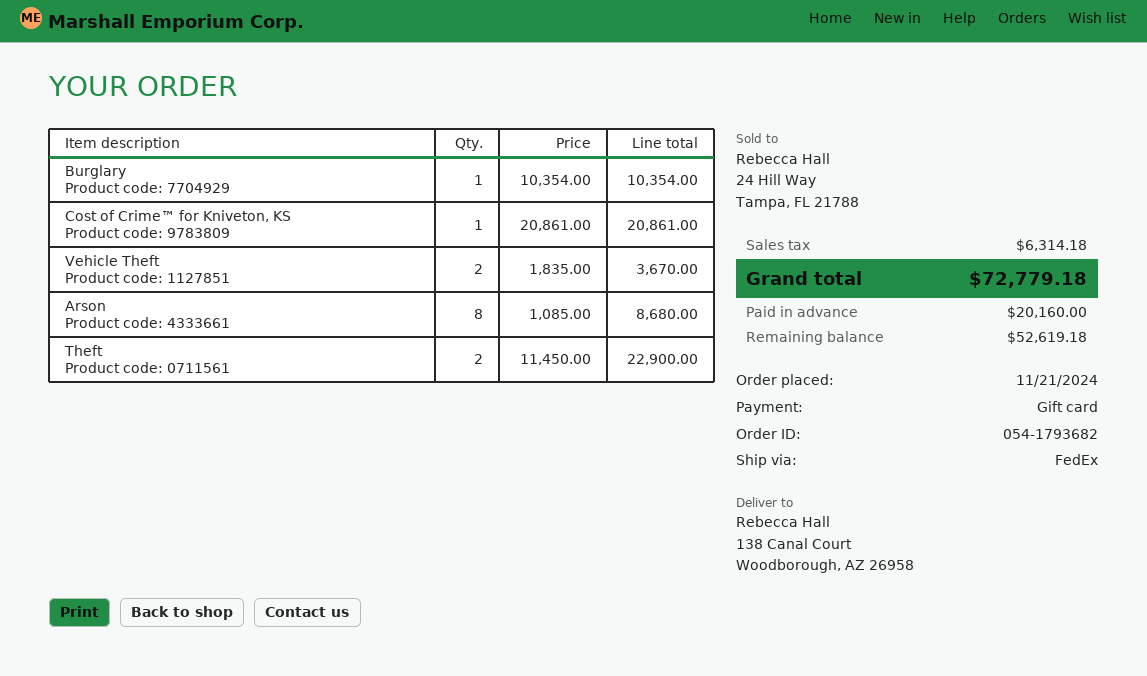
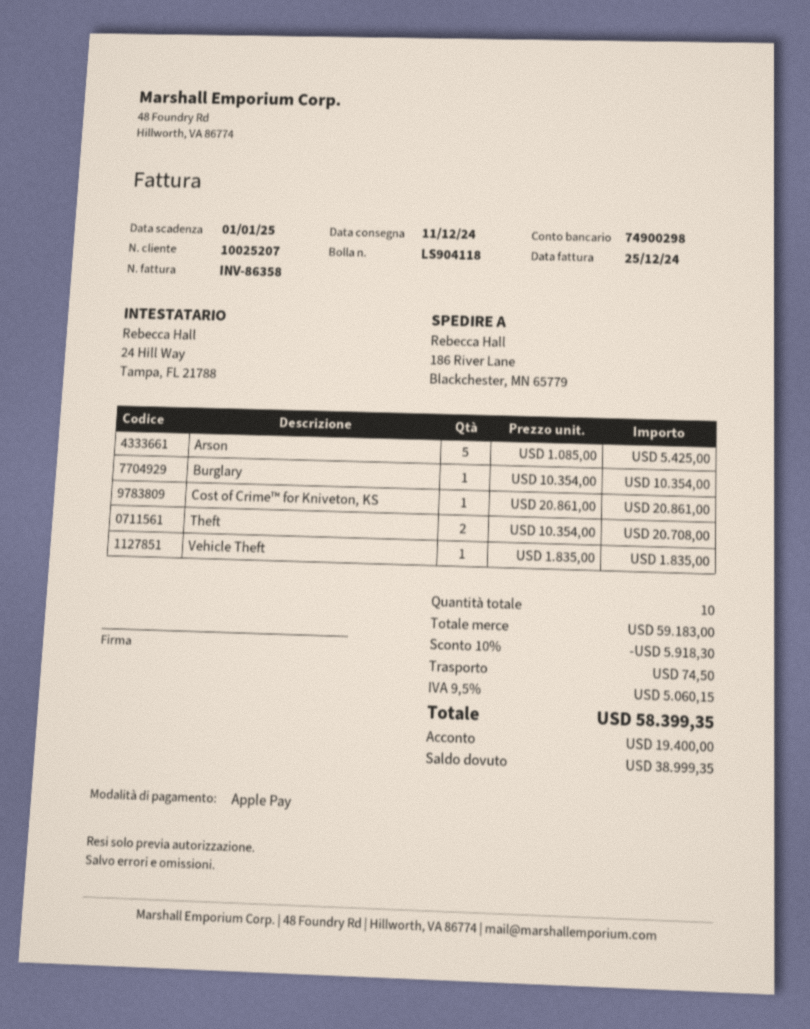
payment method: gift card -> Apple Pay
ship to: 138 Canal Court, Woodborough, AZ 26958 -> 186 River Lane, Blackchester, MN 65779
Vehicle Theft: 2 x 1835.00 = 3670.00 -> 1 x 1835.00 = 1835.00
Arson: 8 x 1085.00 = 8680.00 -> 5 x 1085.00 = 5425.00
Theft: 2 x 11450.00 = 22900.00 -> 2 x 10354.00 = 20708.00
discount: none -> 10% = 5918.30
shipping: none -> 74.50
tax: 6314.18 -> 5060.15
total: 72779.18 -> 58399.35
deposit: 20160.00 -> 19400.00
balance: 52619.18 -> 38999.35

